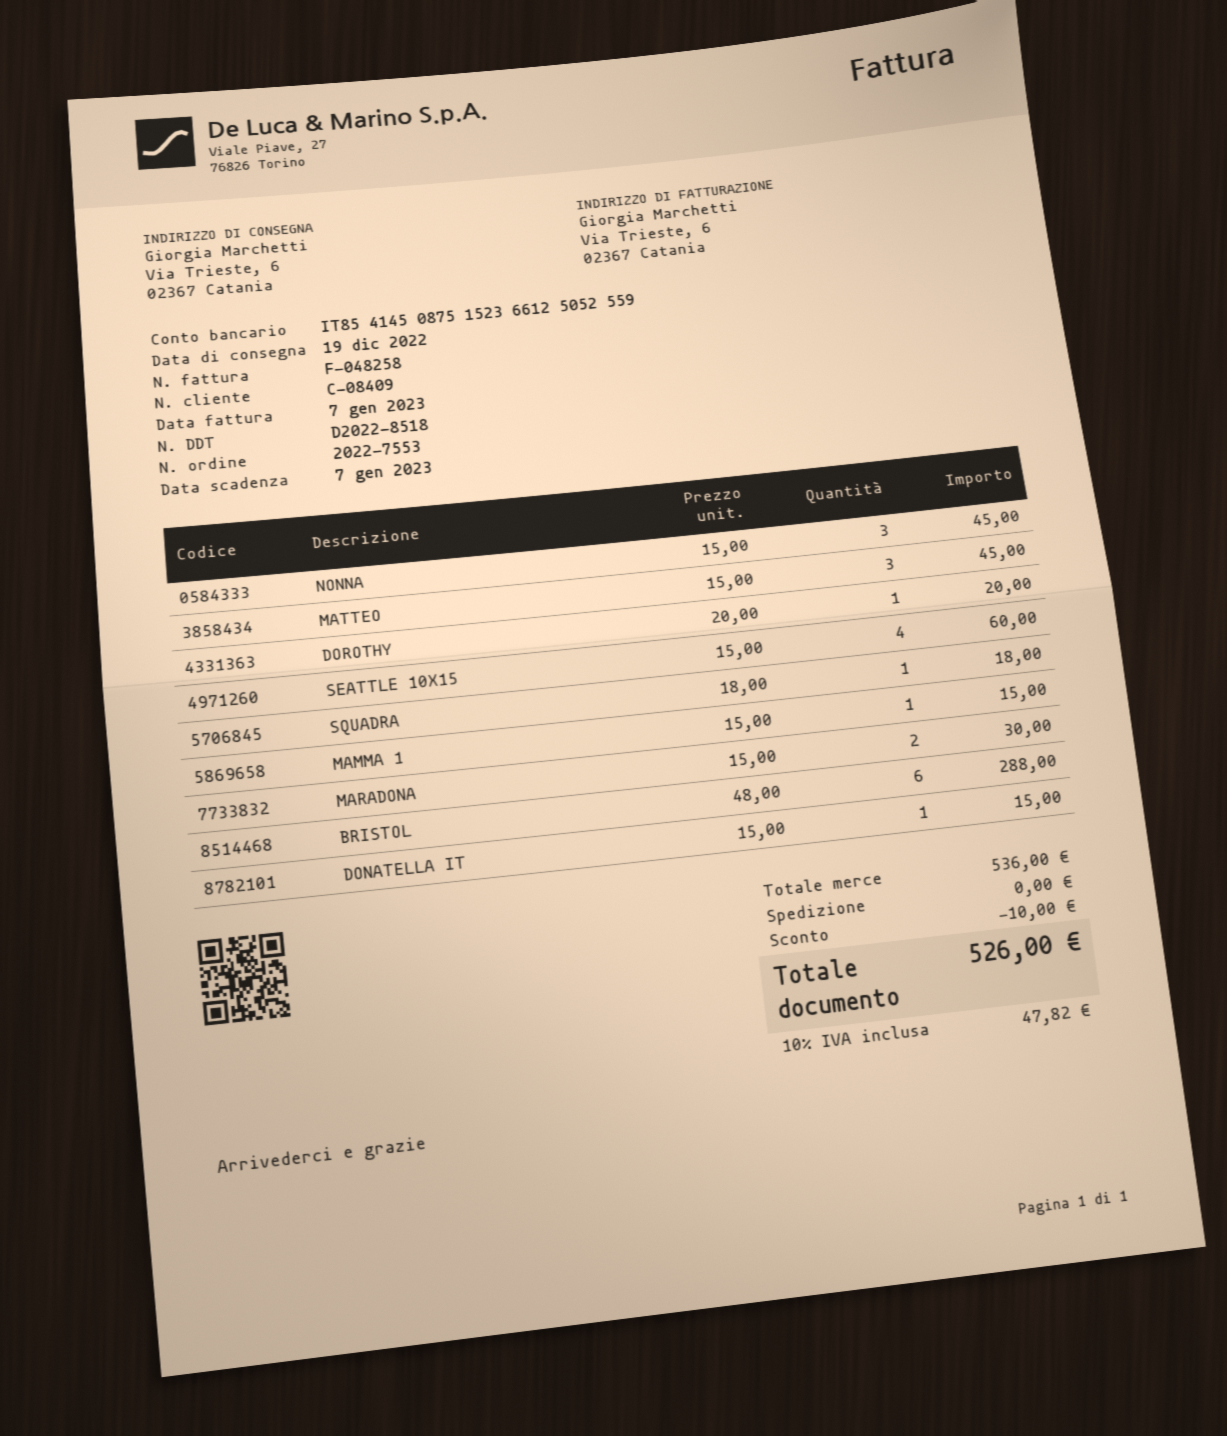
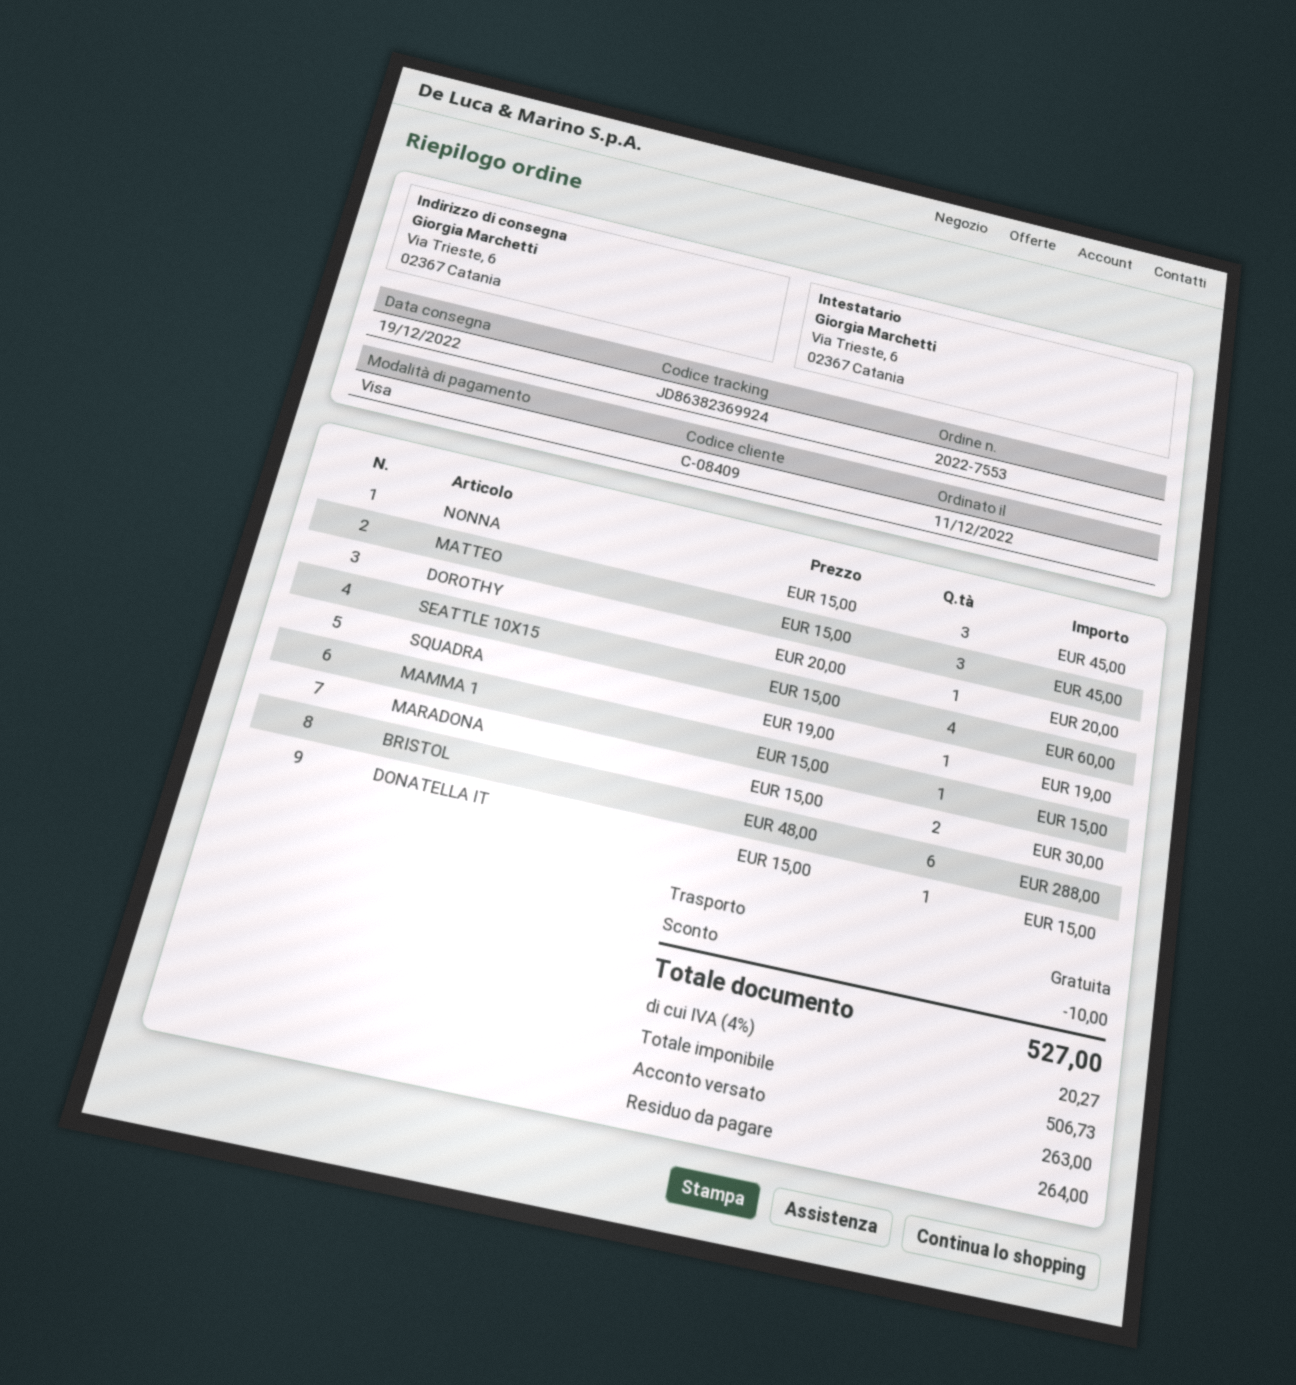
SQUADRA: 1 x 18.00 = 18.00 -> 1 x 19.00 = 19.00
tax: 10% = 47.82 -> 4% = 20.27
total: 526.00 -> 527.00

